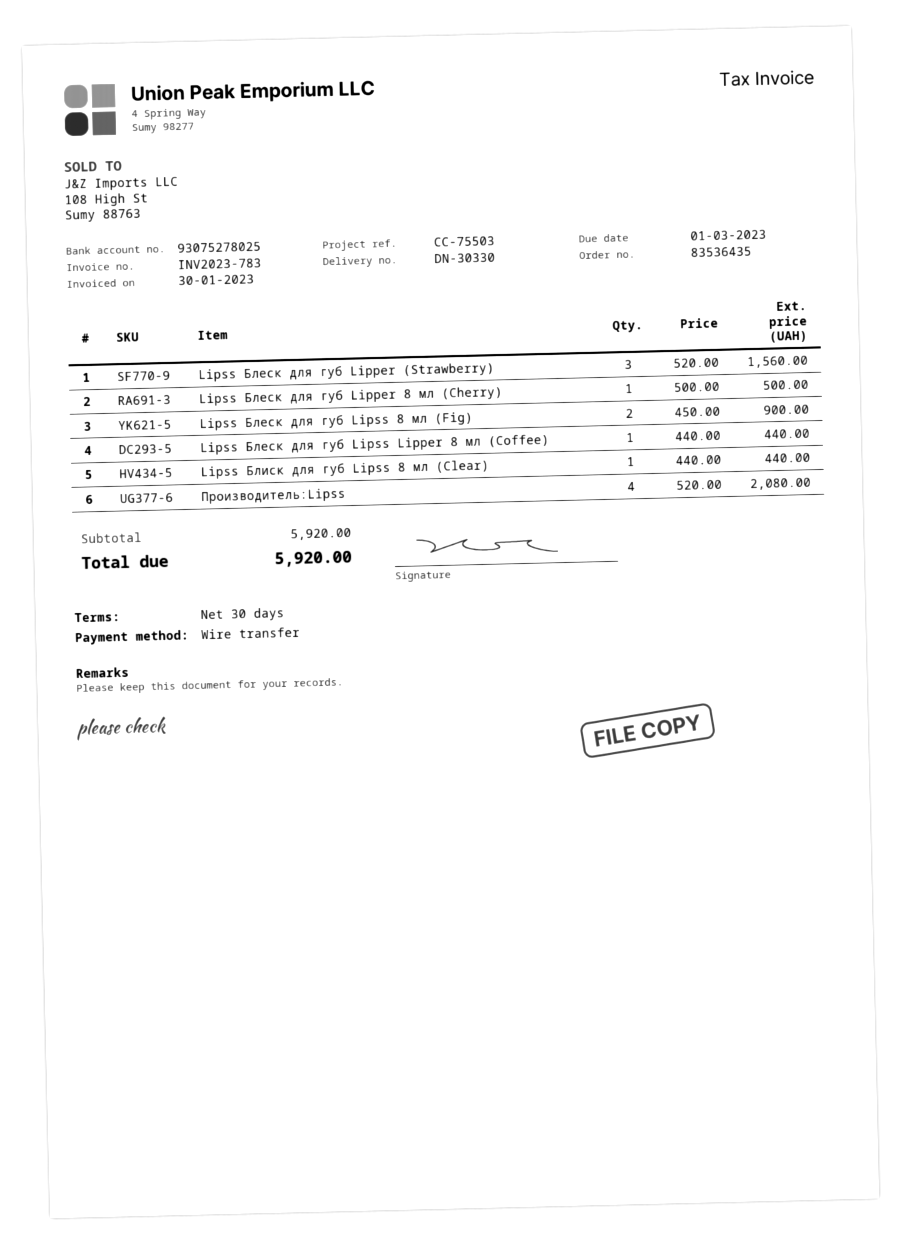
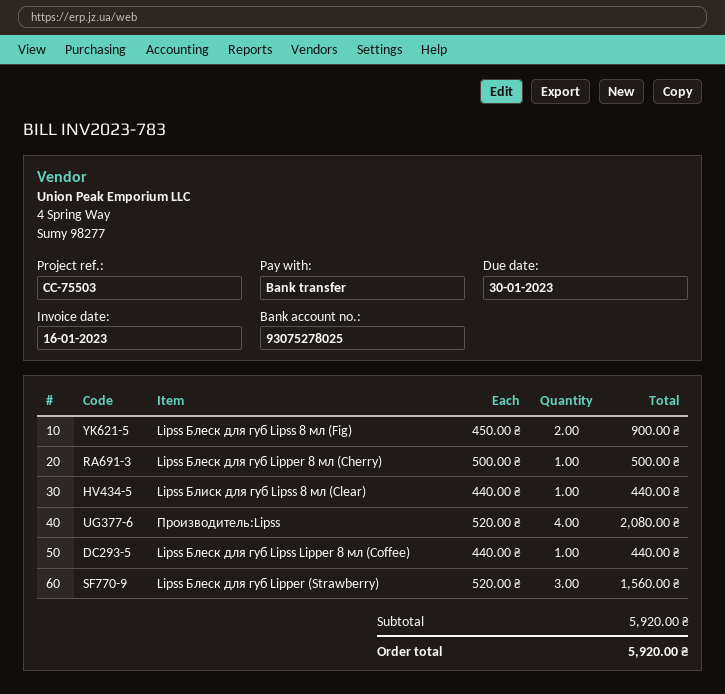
invoice date: 2023-01-30 -> 2023-01-16
due date: 2023-03-01 -> 2023-01-30

